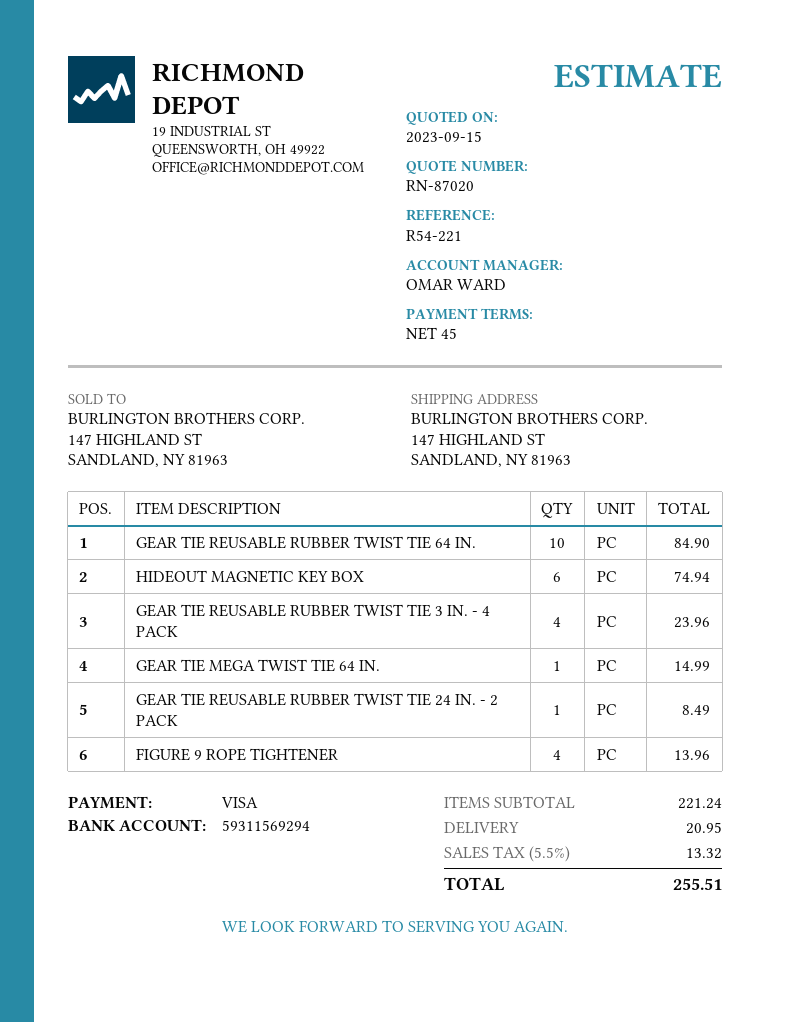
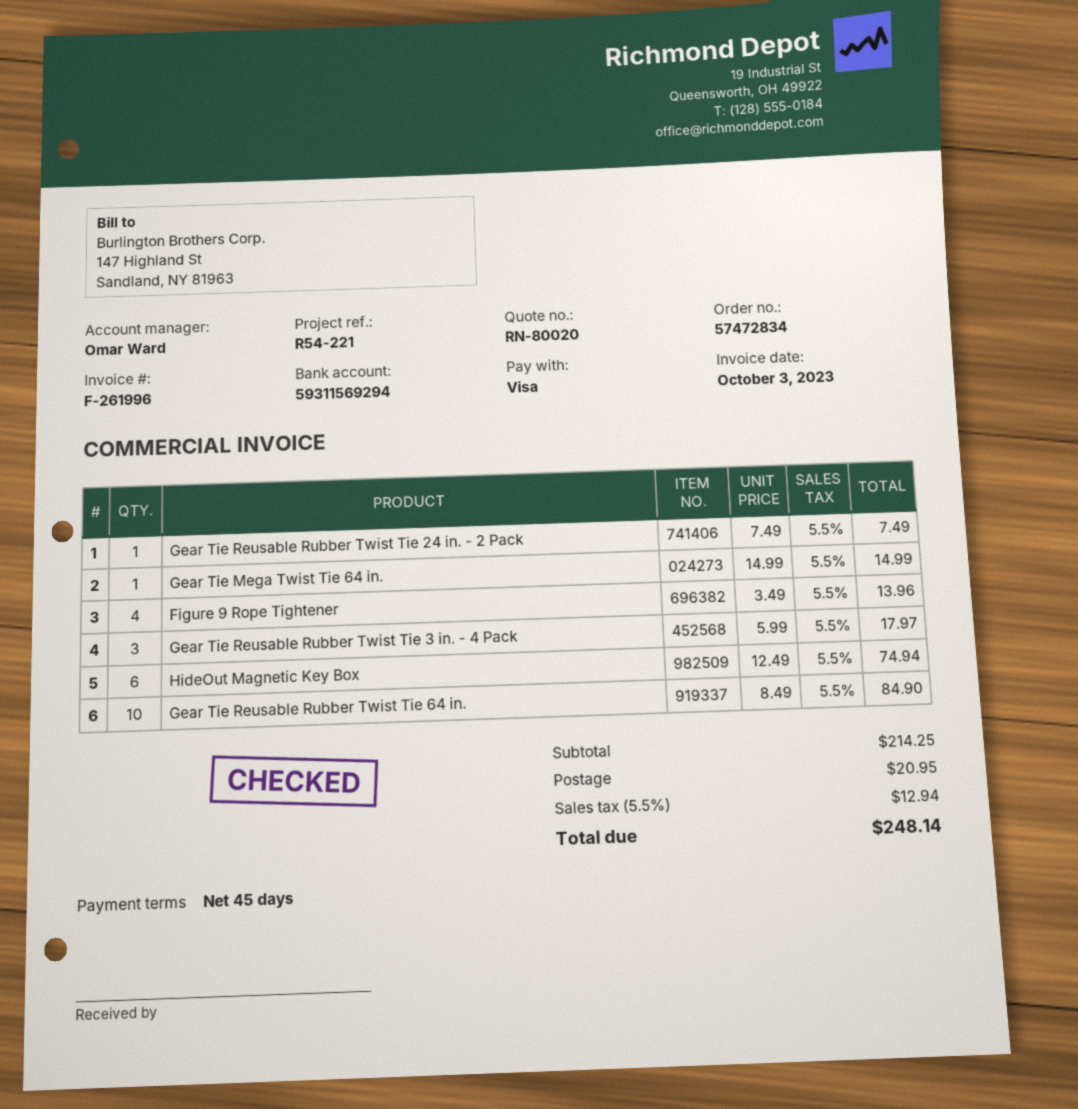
quote number: RN-87020 -> RN-80020
GEAR TIE REUSABLE RUBBER TWIST TIE 3 IN. - 4 PACK: 4 for 23.96 -> 3 for 17.97
GEAR TIE REUSABLE RUBBER TWIST TIE 24 IN. - 2 PACK: 1 for 8.49 -> 1 for 7.49
subtotal: 221.24 -> 214.25
tax: 5.5% = 13.32 -> 5.5% = 12.94
total: 255.51 -> 248.14

